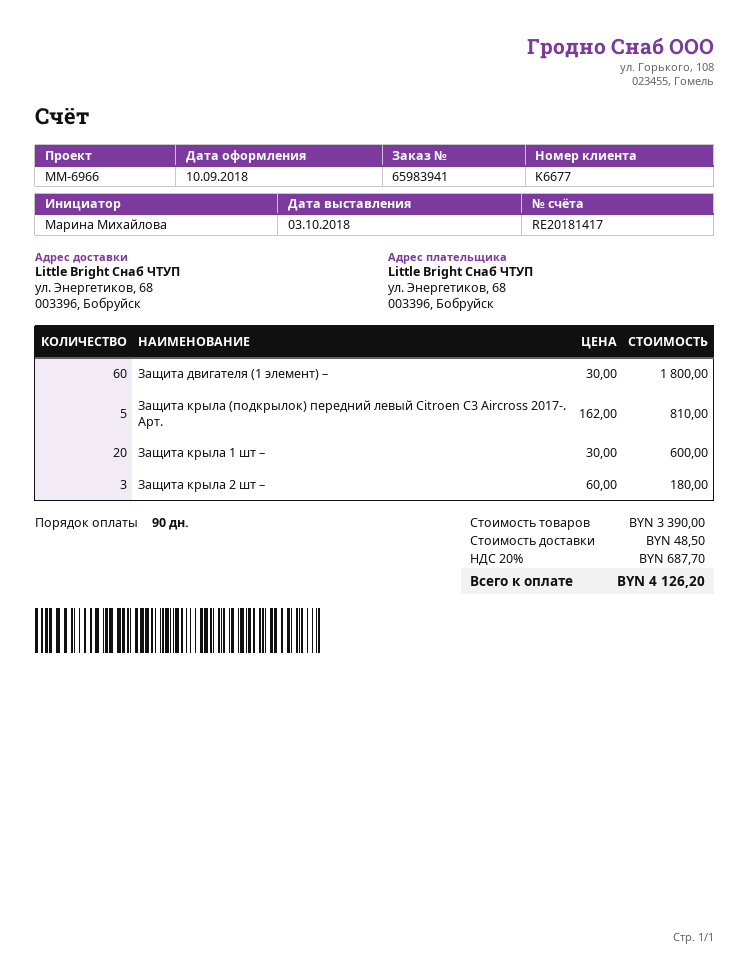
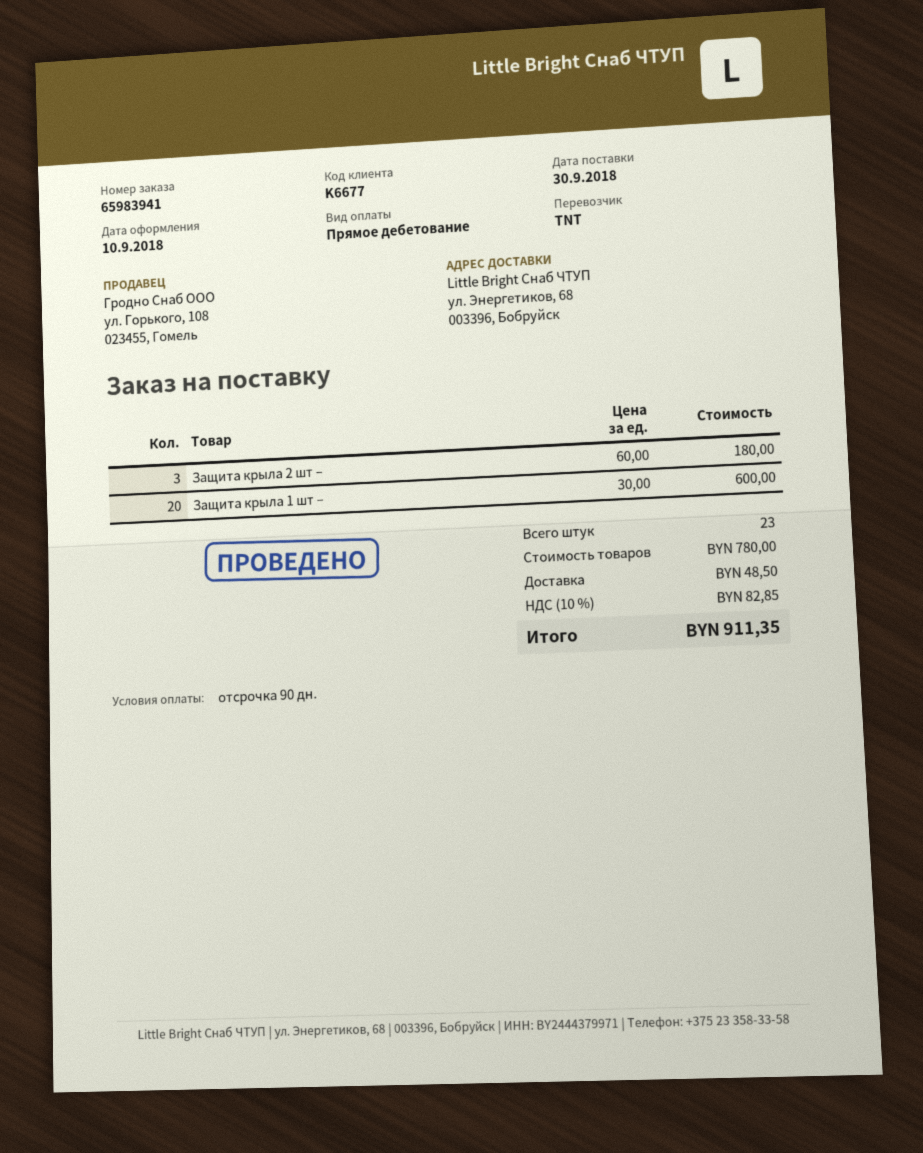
Защита двигателя (1 элемент) –: 60 x 30.00 = 1800.00 -> none
Защита крыла (подкрылок) передний левый Citroen C3 Aircross 2017-. Арт.: 5 x 162.00 = 810.00 -> none
subtotal: 3390.00 -> 780.00
tax: 20% = 687.70 -> 10% = 82.85
total: 4126.20 -> 911.35

